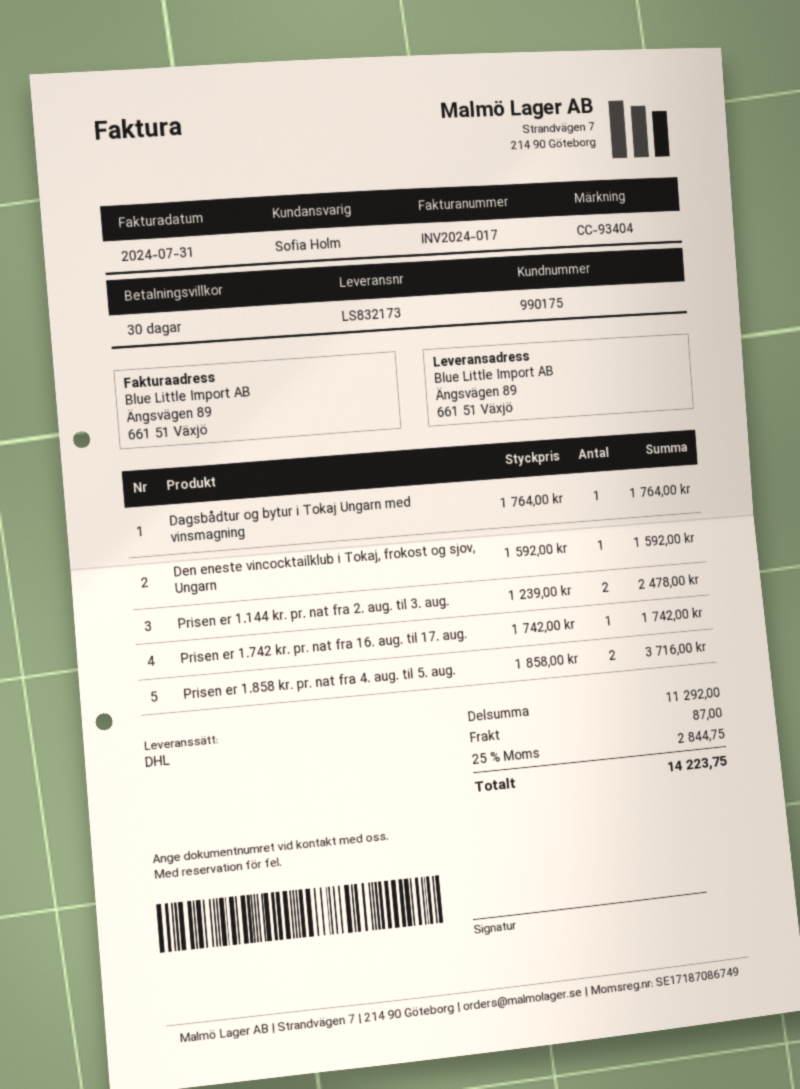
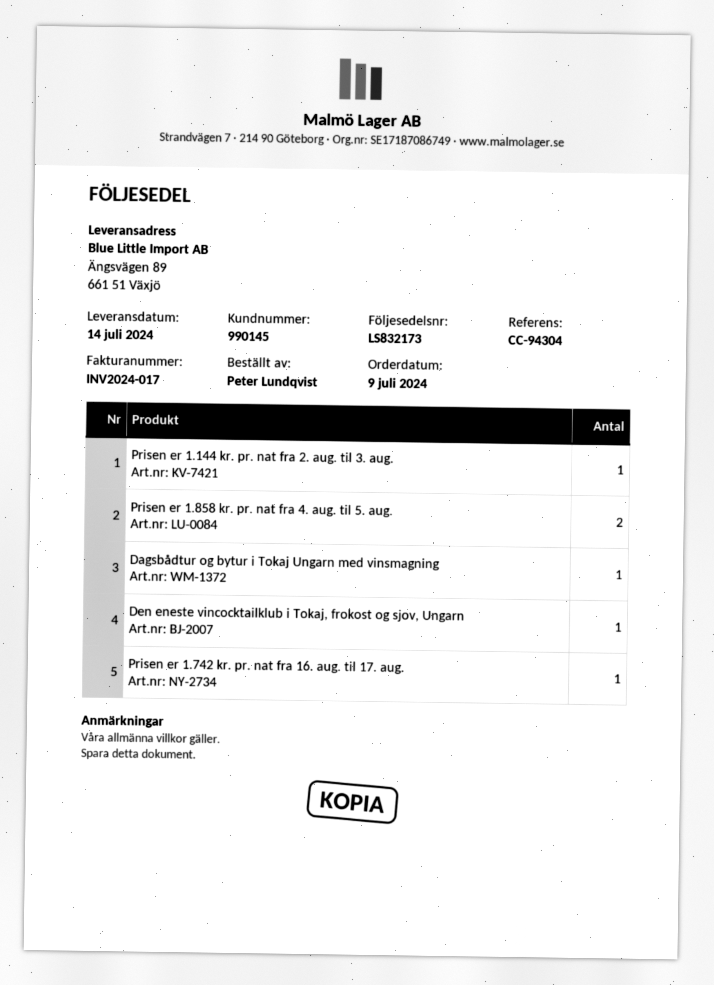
customer number: 990175 -> 990145
reference: CC-93404 -> CC-94304
Prisen er 1.144 kr. pr. nat fra 2. aug. til 3. aug.: 2 -> 1

